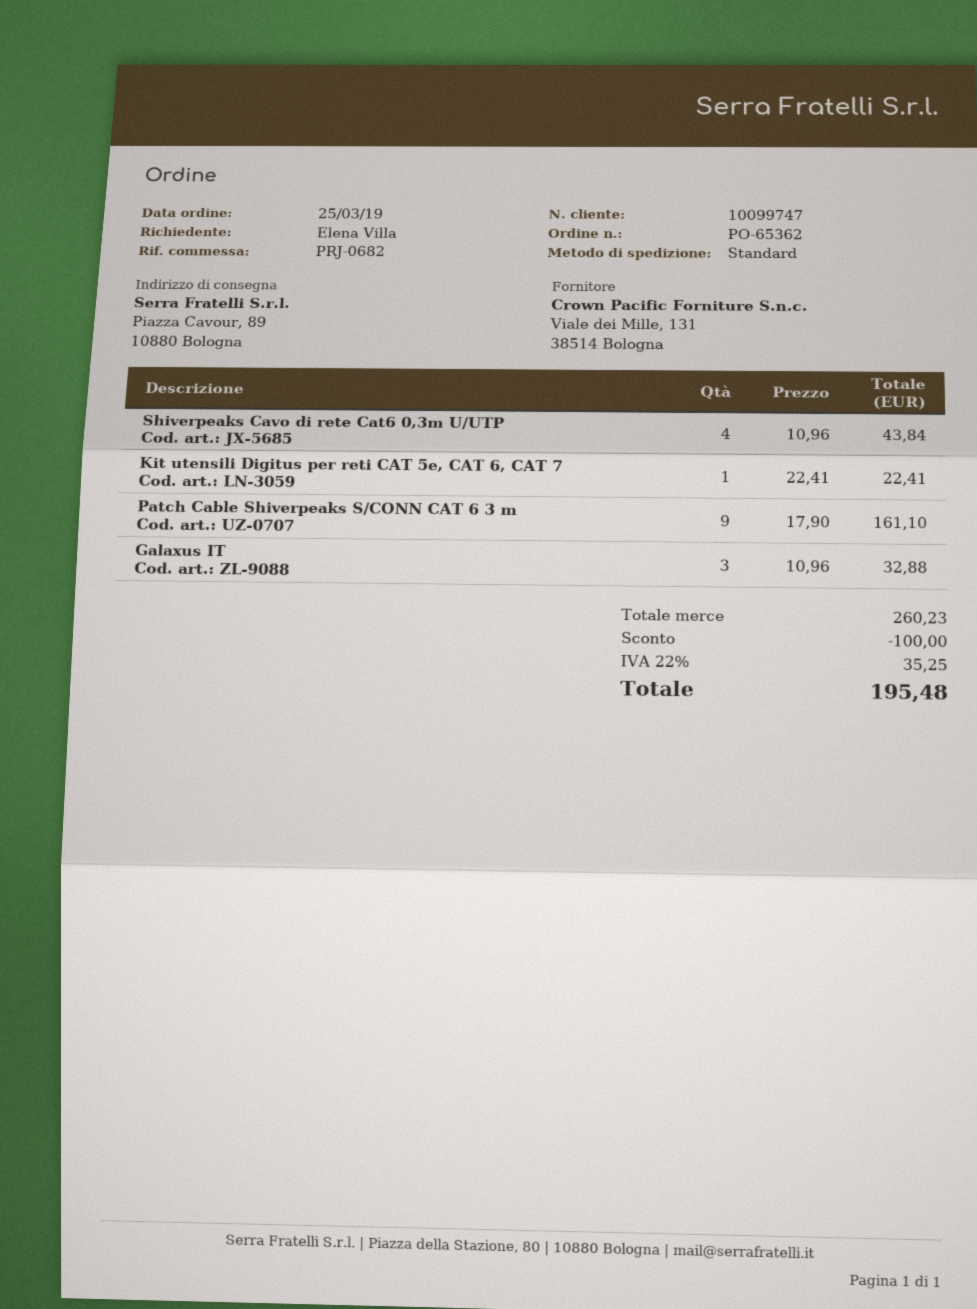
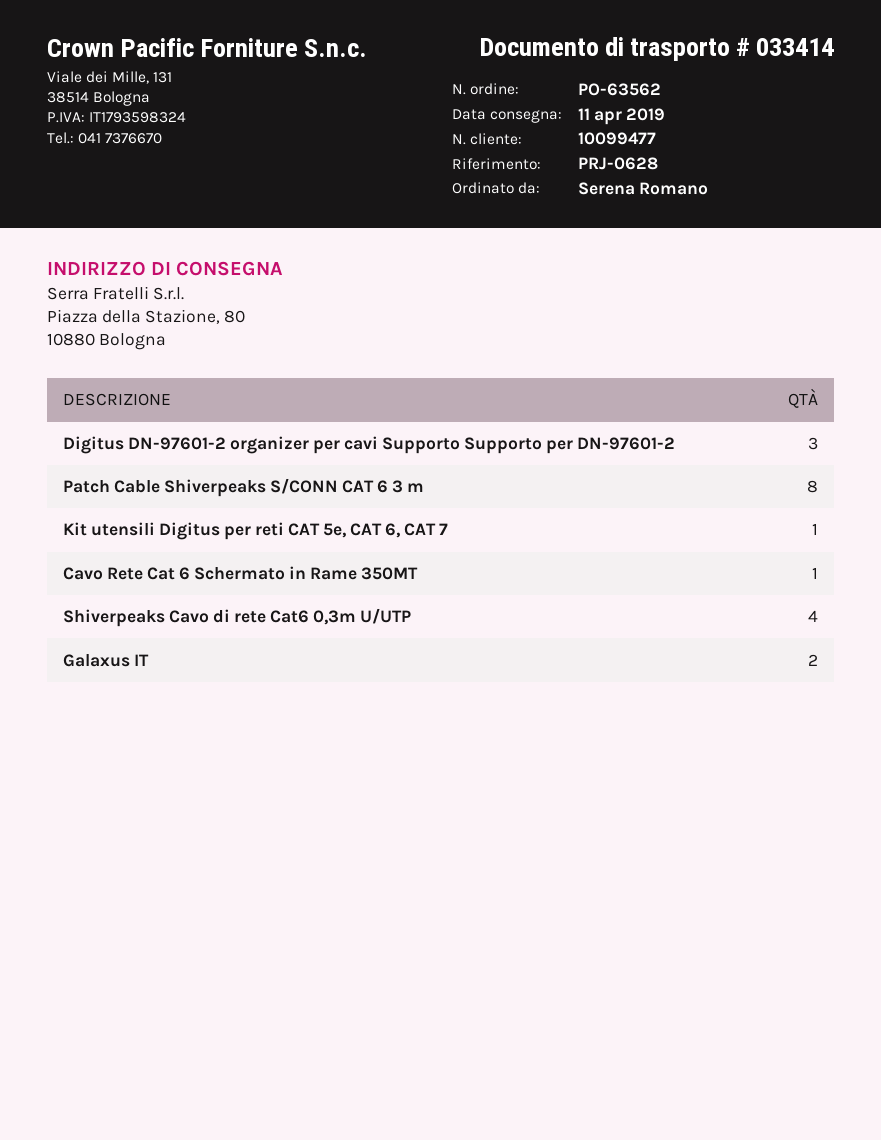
order number: PO-65362 -> PO-63562
customer number: 10099747 -> 10099477
reference: PRJ-0682 -> PRJ-0628
ordered by: Elena Villa -> Serena Romano
ship to: Piazza Cavour, 89, 10880 Bologna -> Piazza della Stazione, 80, 10880 Bologna
Patch Cable Shiverpeaks S/CONN CAT 6 3 m: 9 -> 8
Galaxus IT: 3 -> 2
Digitus DN-97601-2 organizer per cavi Supporto Supporto per DN-97601-2: none -> 3
Cavo Rete Cat 6 Schermato in Rame 350MT: none -> 1

